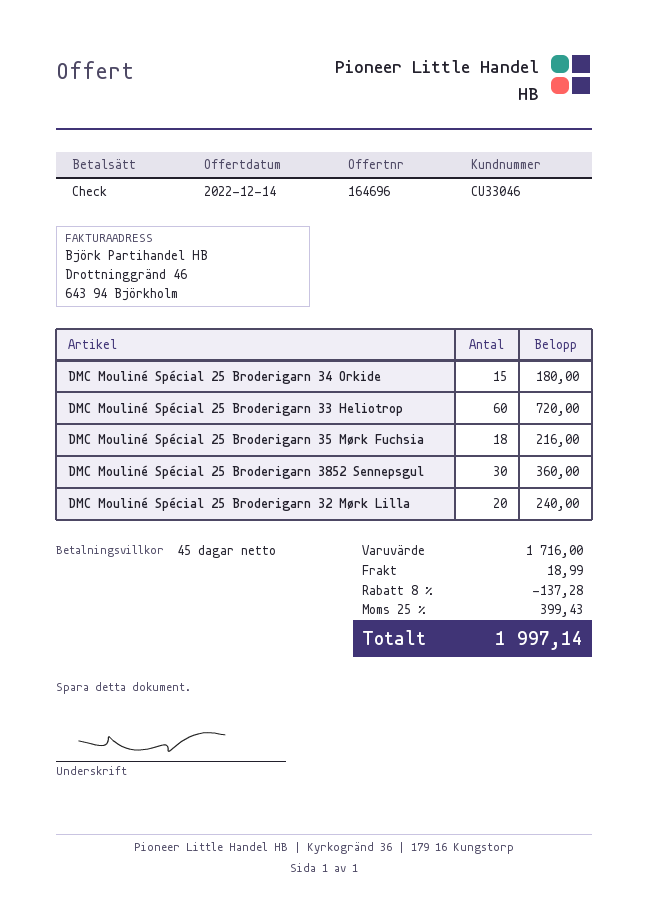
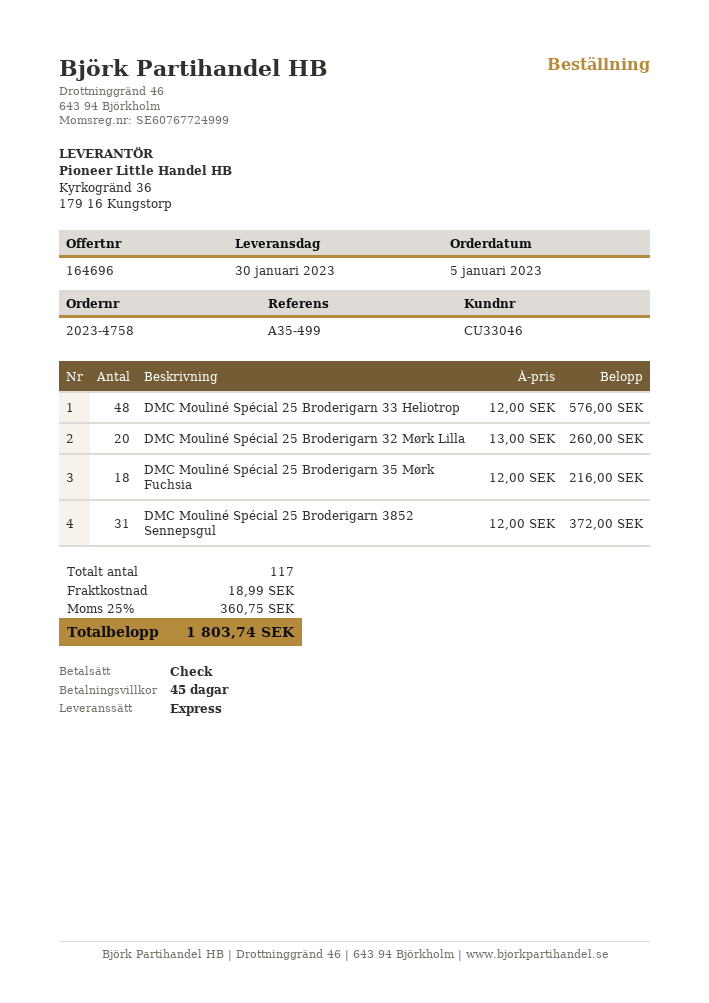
DMC Mouliné Spécial 25 Broderigarn 34 Orkide: 15 for 180.00 -> none
DMC Mouliné Spécial 25 Broderigarn 33 Heliotrop: 60 for 720.00 -> 48 for 576.00
DMC Mouliné Spécial 25 Broderigarn 3852 Sennepsgul: 30 for 360.00 -> 31 for 372.00
DMC Mouliné Spécial 25 Broderigarn 32 Mørk Lilla: 20 for 240.00 -> 20 for 260.00
discount: 8% = 137.28 -> none
tax: 25% = 399.43 -> 25% = 360.75
total: 1997.14 -> 1803.74

